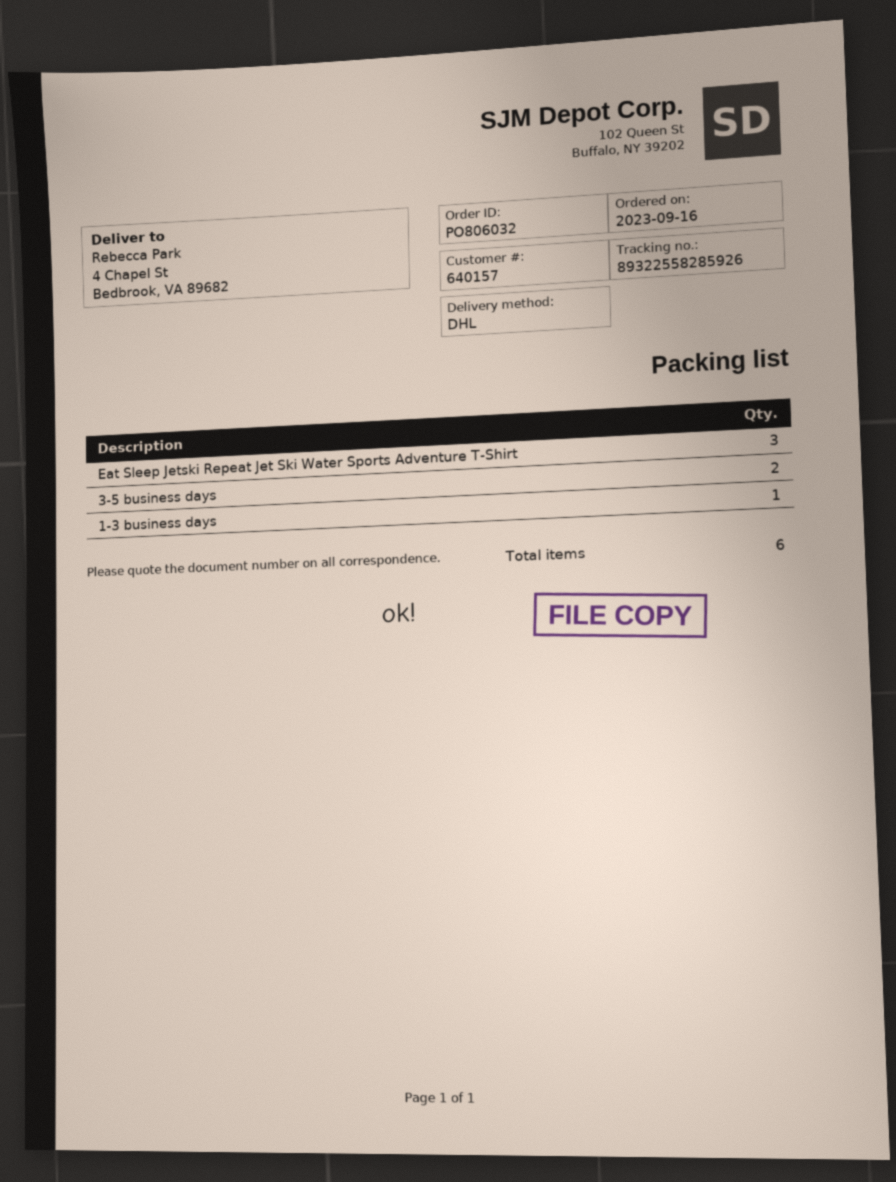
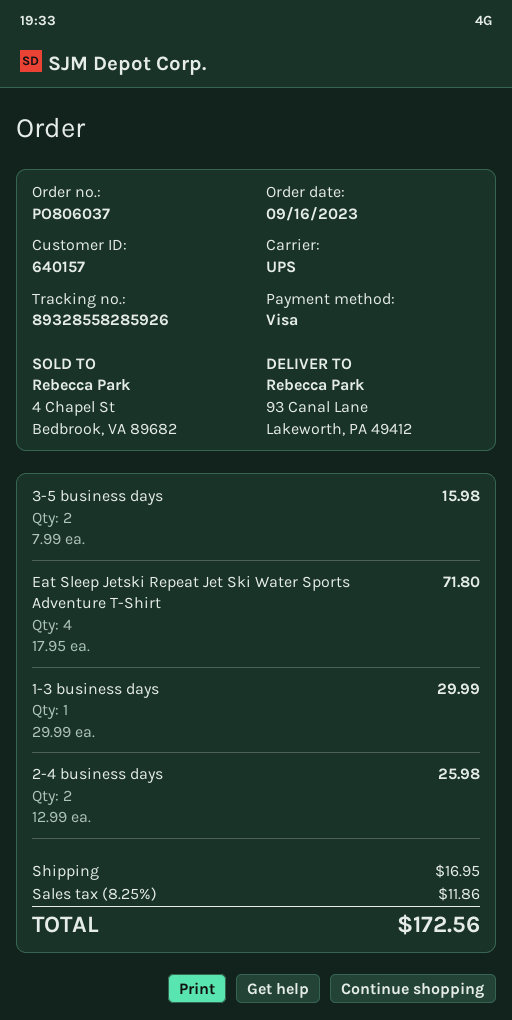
order number: PO806032 -> PO806037
shipping method: DHL -> UPS
tracking number: 89322558285926 -> 89328558285926
ship to: 4 Chapel St, Bedbrook, VA 89682 -> 93 Canal Lane, Lakeworth, PA 49412
Eat Sleep Jetski Repeat Jet Ski Water Sports Adventure T-Shirt: 3 -> 4
2-4 business days: none -> 2

